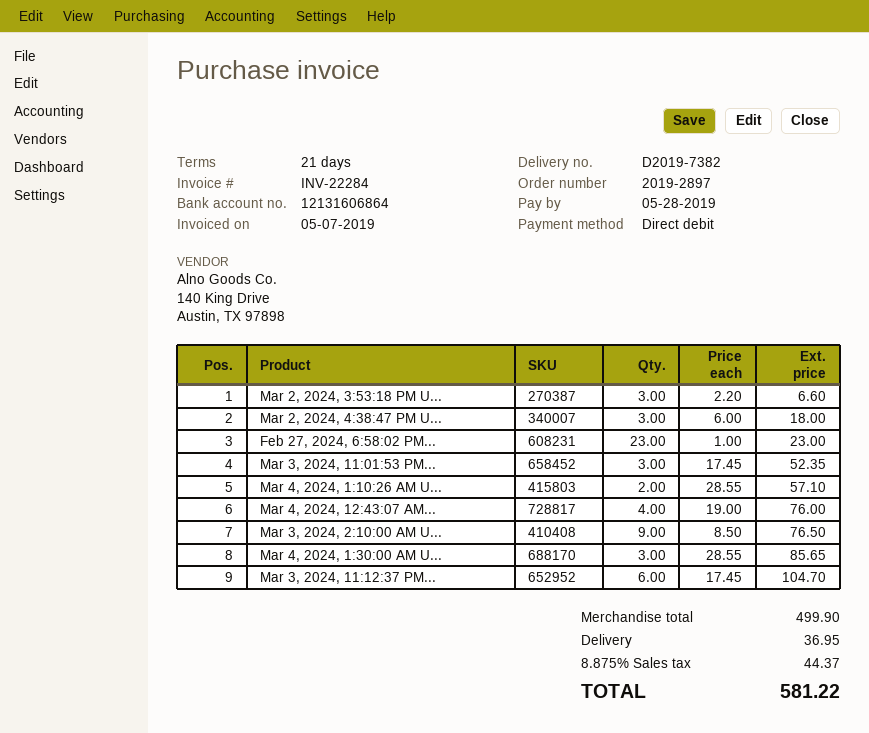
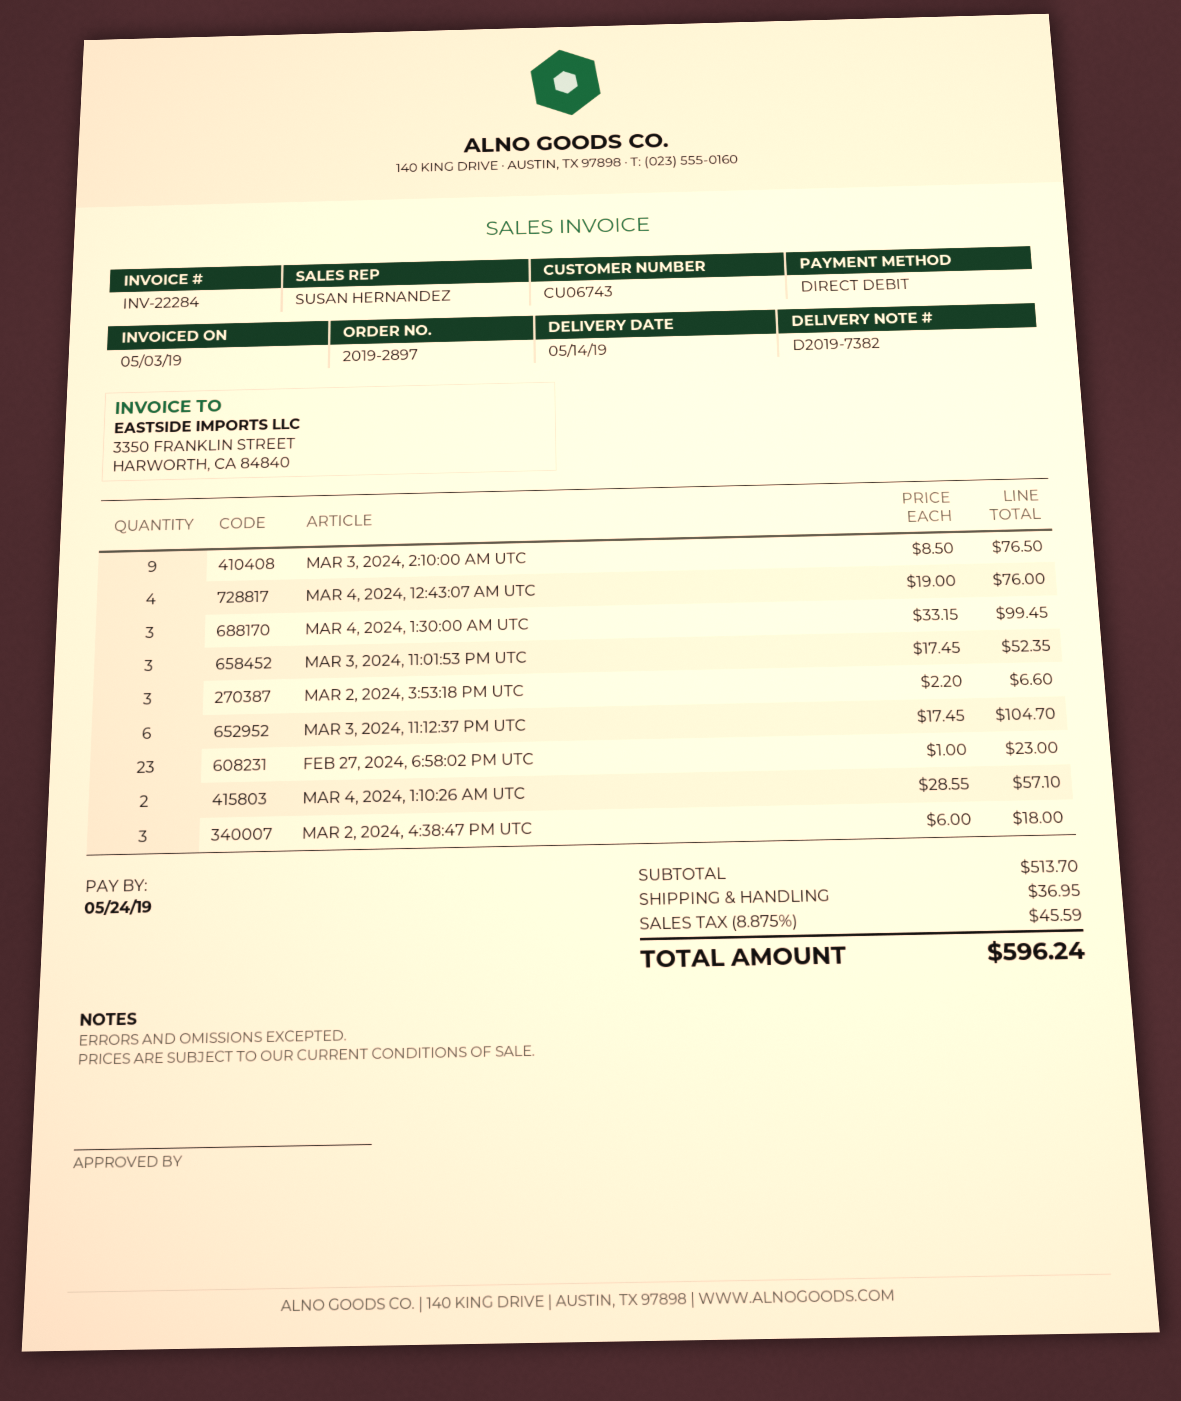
invoice date: 2019-05-07 -> 2019-05-03
due date: 2019-05-28 -> 2019-05-24
Mar 4, 2024, 1:30:00 AM U...: 3 x 28.55 = 85.65 -> 3 x 33.15 = 99.45
subtotal: 499.90 -> 513.70
tax: 8.875% = 44.37 -> 8.875% = 45.59
total: 581.22 -> 596.24

